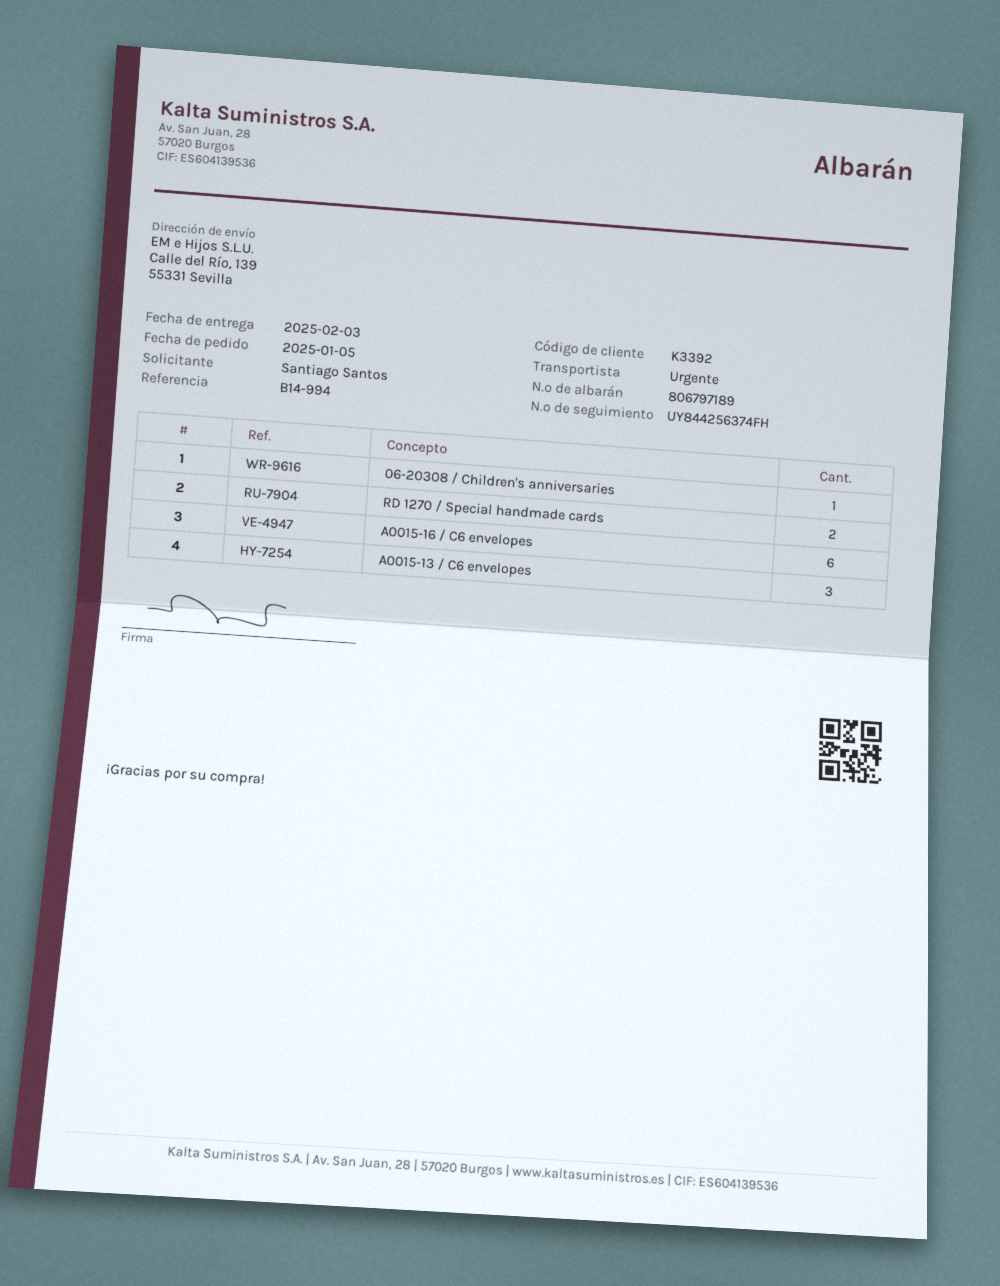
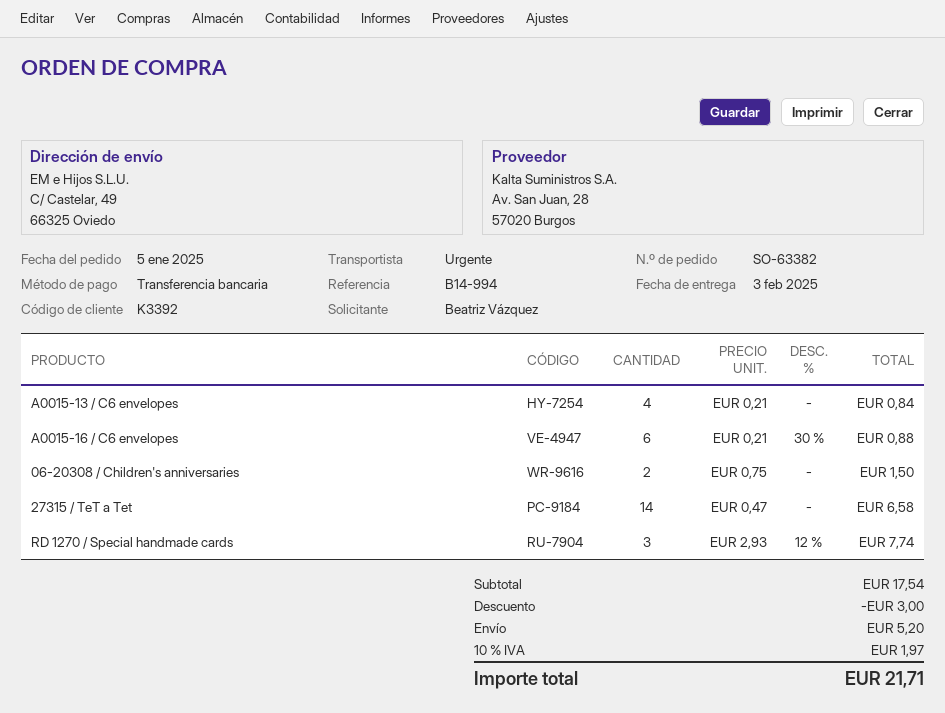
ordered by: Santiago Santos -> Beatriz Vázquez
ship to: Calle del Río, 139, 55331 Sevilla -> C/ Castelar, 49, 66325 Oviedo
06-20308 / Children's anniversaries: 1 -> 2
RD 1270 / Special handmade cards: 2 -> 3
A0015-13 / C6 envelopes: 3 -> 4
27315 / TeT a Tet: none -> 14

